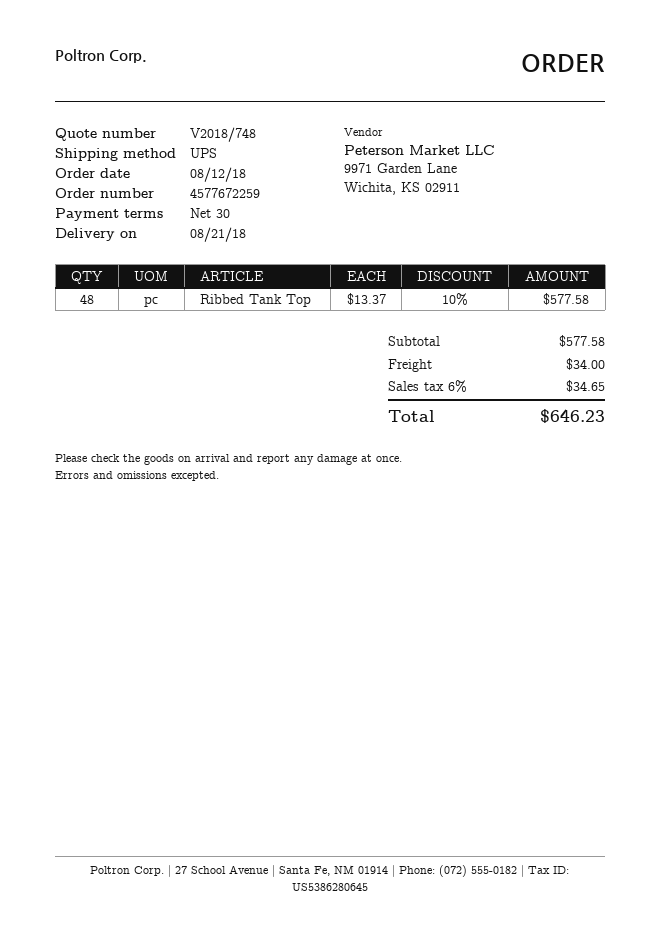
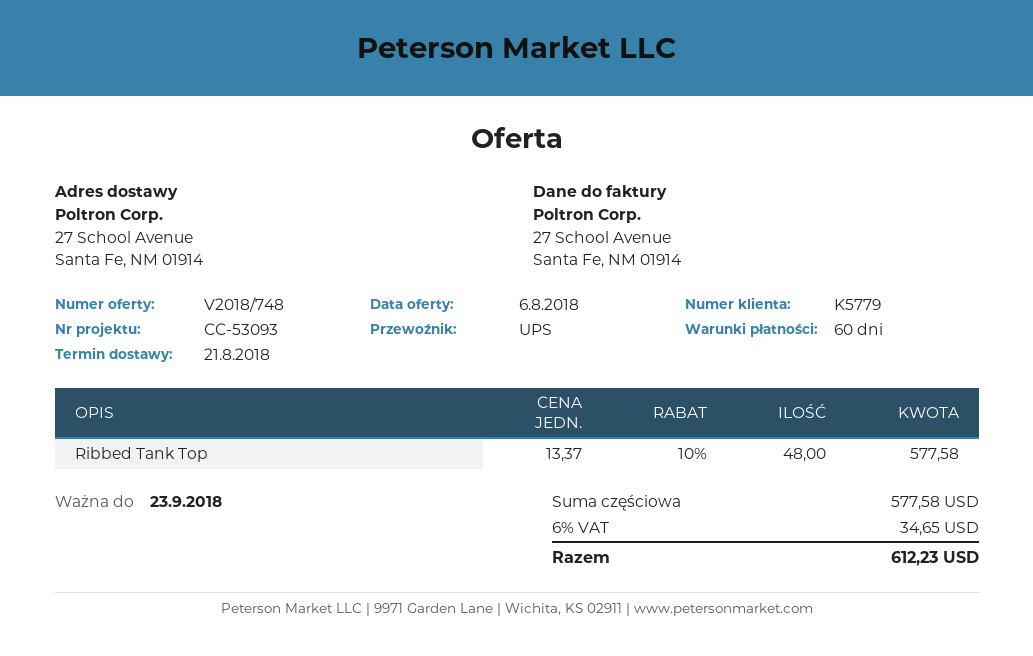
payment terms: 30 days -> 60 days
shipping: 34.00 -> none
total: 646.23 -> 612.23

